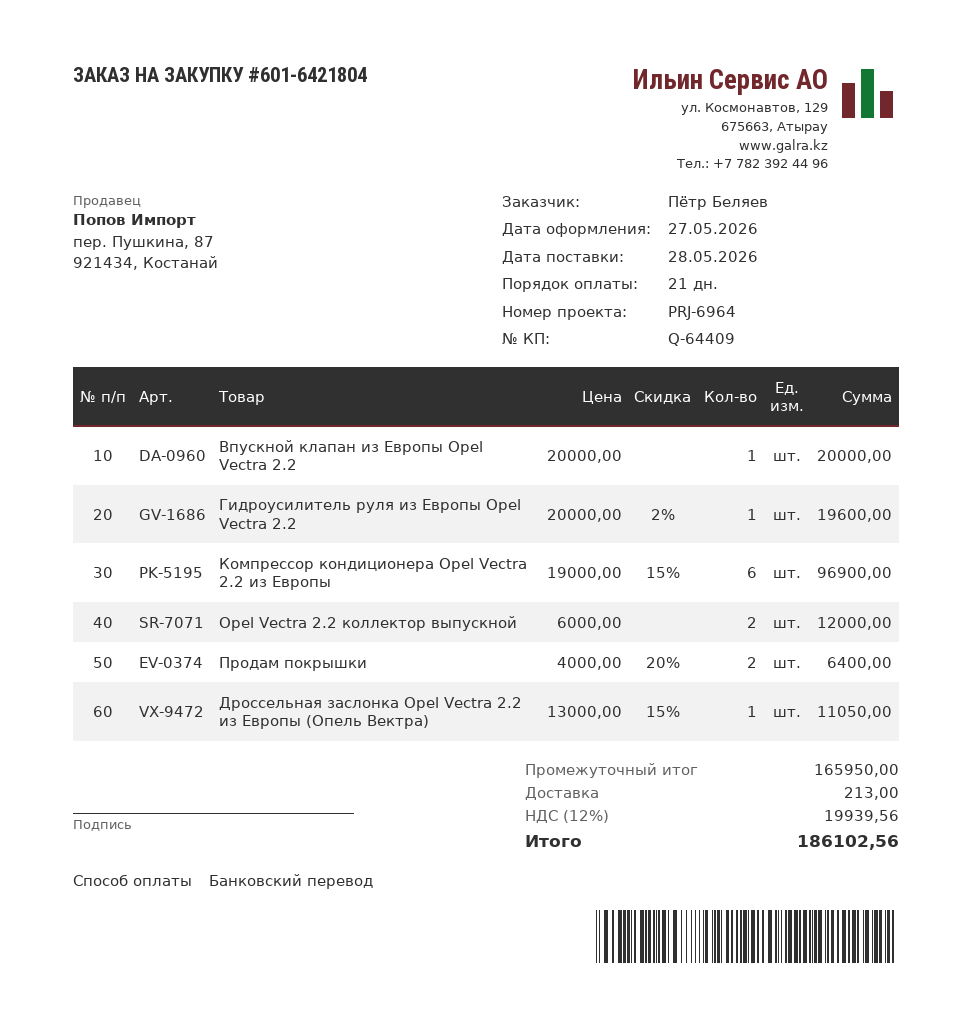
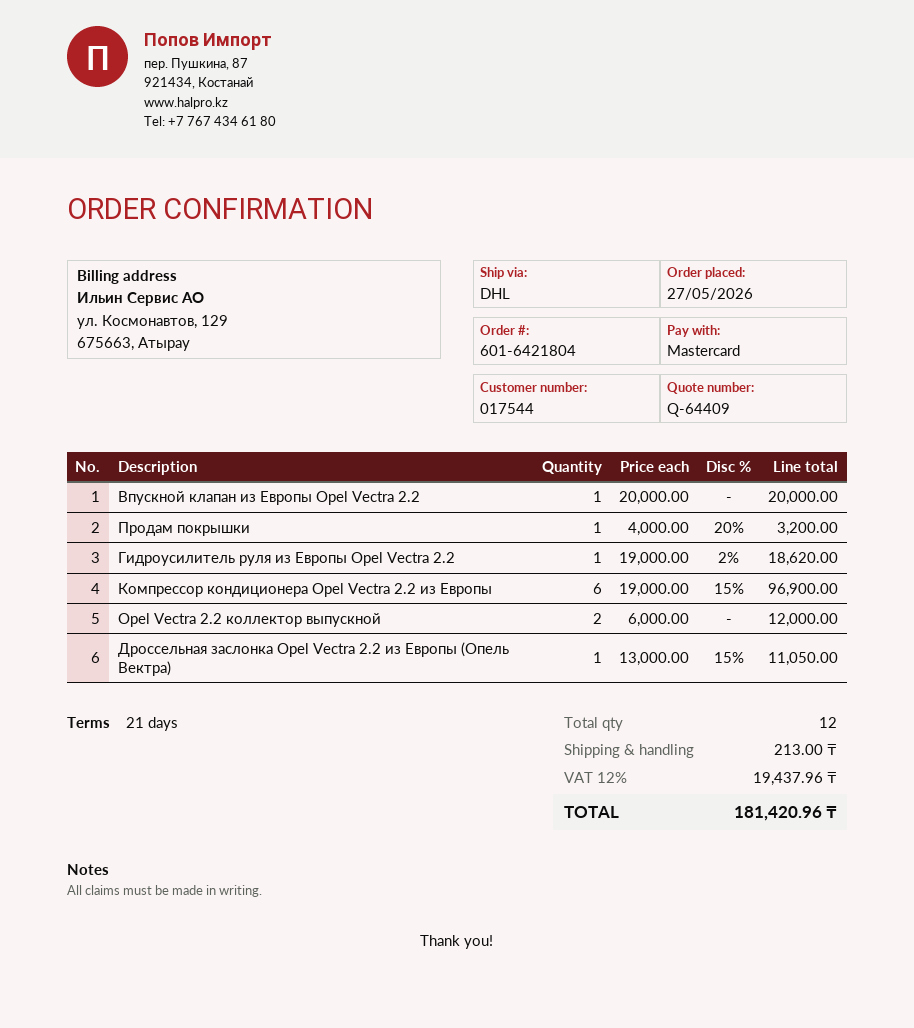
payment method: bank transfer -> Mastercard
Гидроусилитель руля из Европы Opel Vectra 2.2: 1 x 20000.00 - 2% = 19600.00 -> 1 x 19000.00 - 2% = 18620.00
Продам покрышки: 2 x 4000.00 - 20% = 6400.00 -> 1 x 4000.00 - 20% = 3200.00
tax: 12% = 19939.56 -> 12% = 19437.96
total: 186102.56 -> 181420.96

